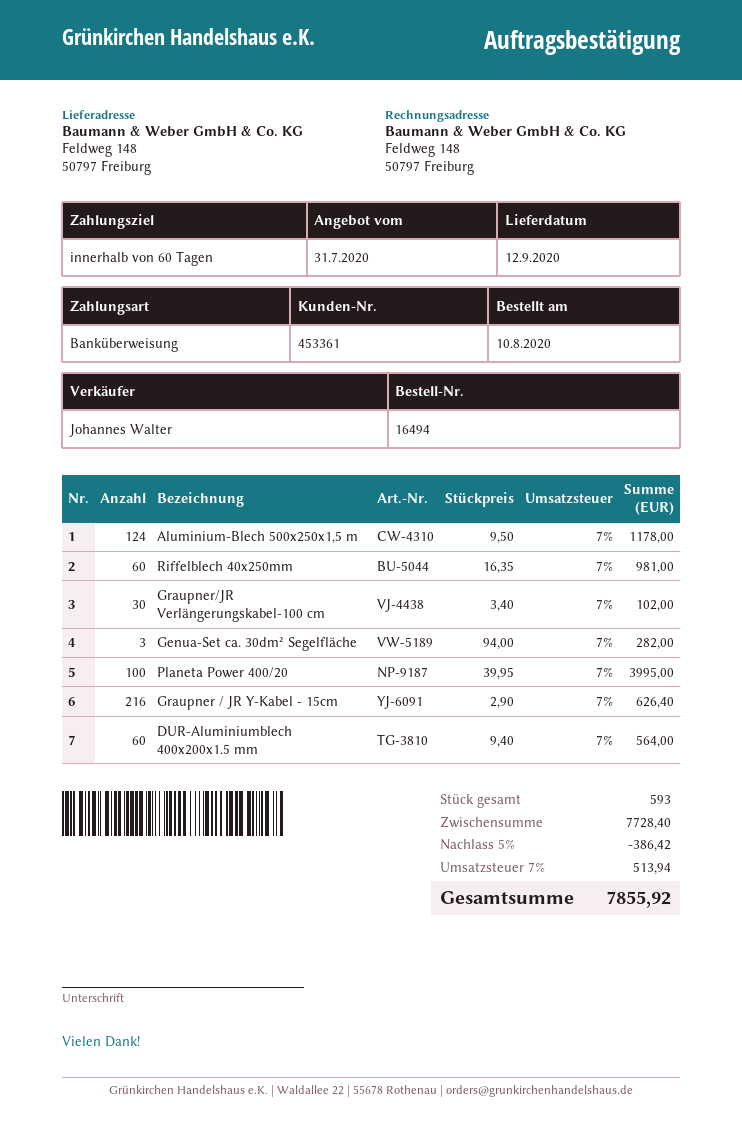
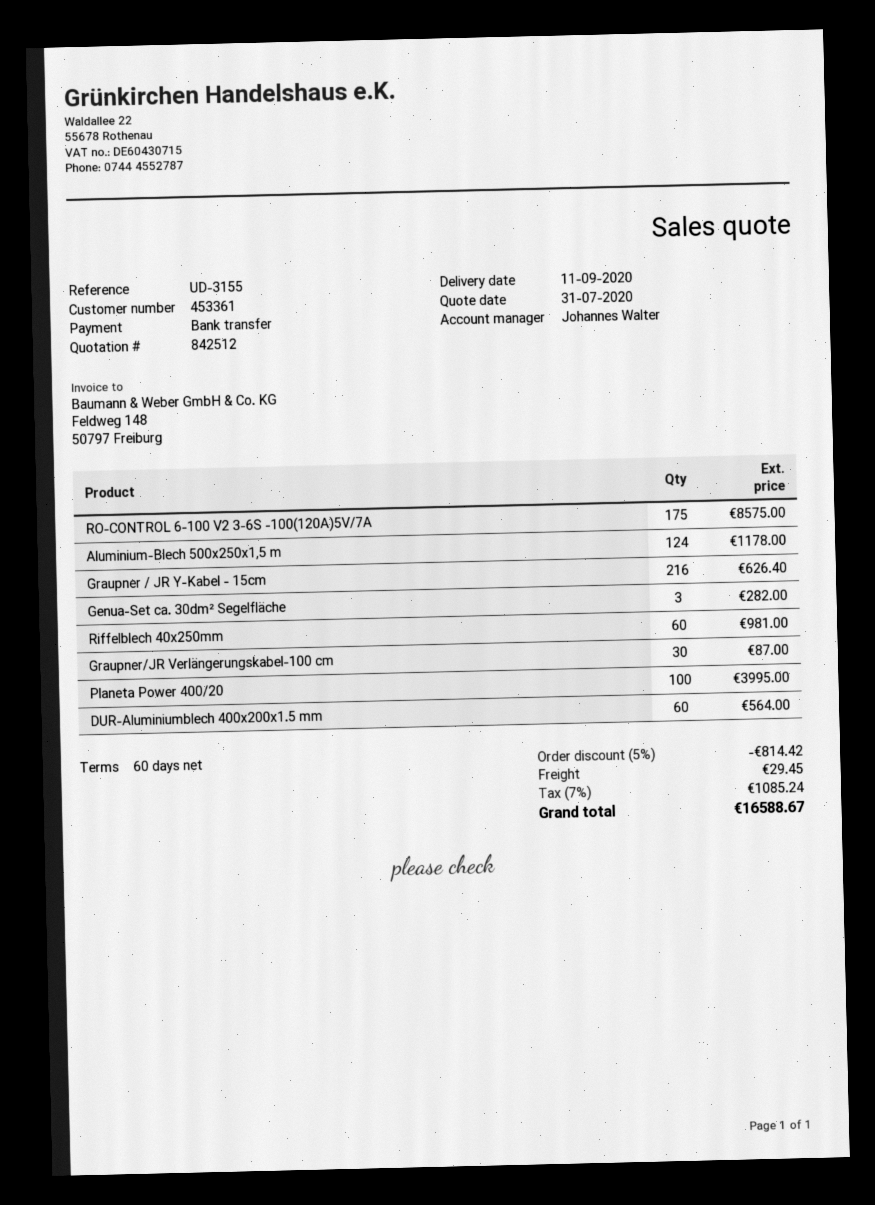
delivery date: 2020-09-12 -> 2020-09-11
Graupner/JR Verlängerungskabel-100 cm: 30 for 102.00 -> 30 for 87.00
RO-CONTROL 6-100 V2 3-6S -100(120A)5V/7A: none -> 175 for 8575.00
discount: 5% = 386.42 -> 5% = 814.42
shipping: none -> 29.45
tax: 7% = 513.94 -> 7% = 1085.24
total: 7855.92 -> 16588.67

